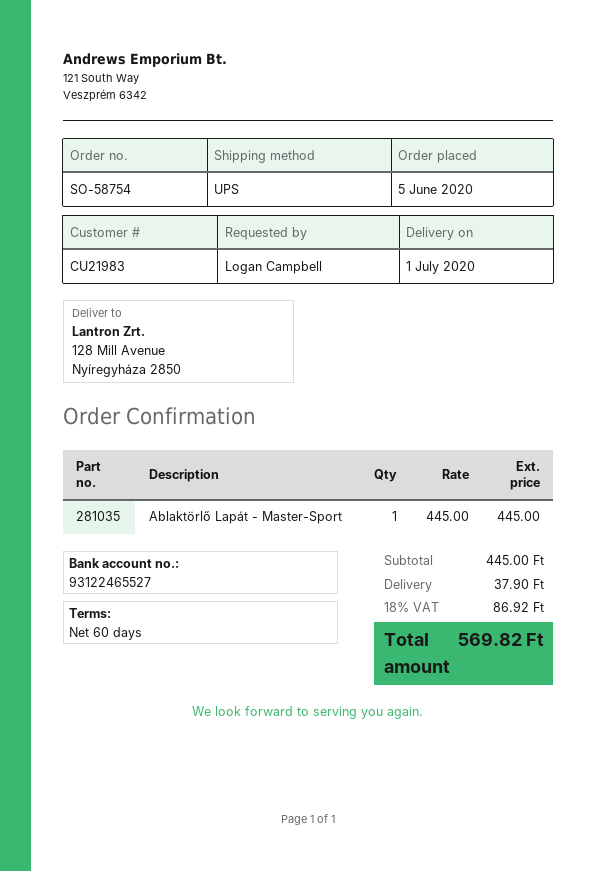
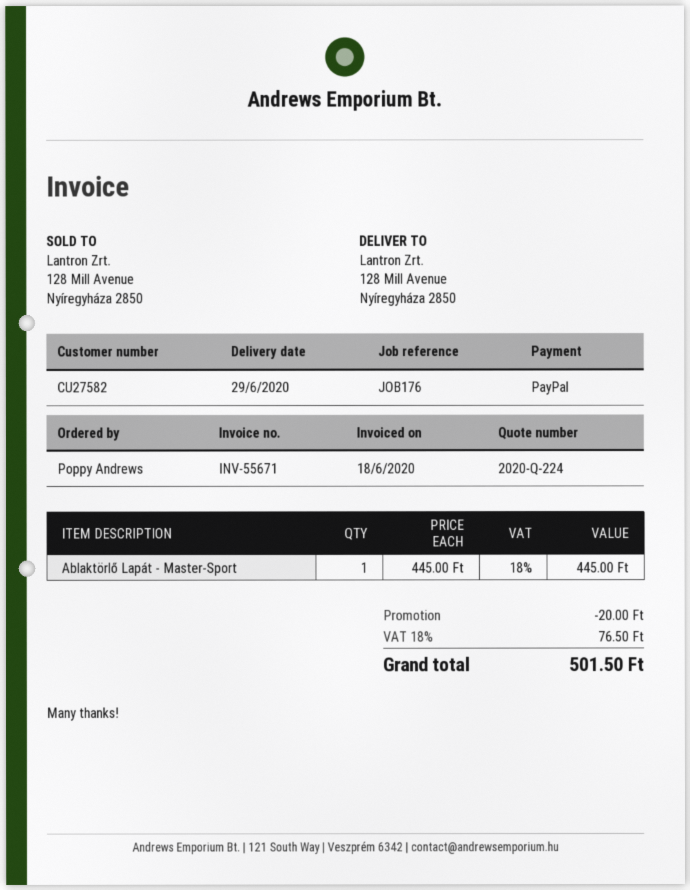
delivery date: 2020-07-01 -> 2020-06-29
customer number: CU21983 -> CU27582
ordered by: Logan Campbell -> Poppy Andrews
discount: none -> 20.00
shipping: 37.90 -> none
tax: 18% = 86.92 -> 18% = 76.50
total: 569.82 -> 501.50

